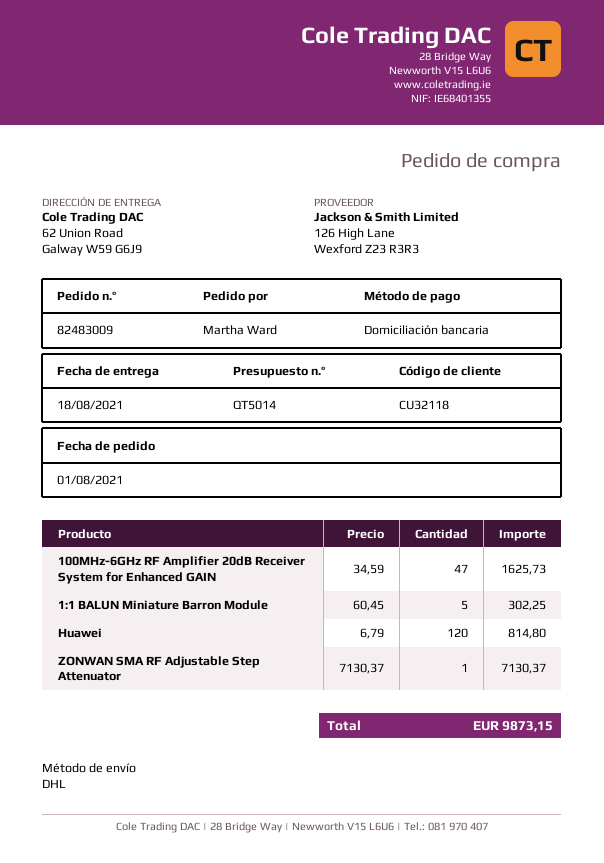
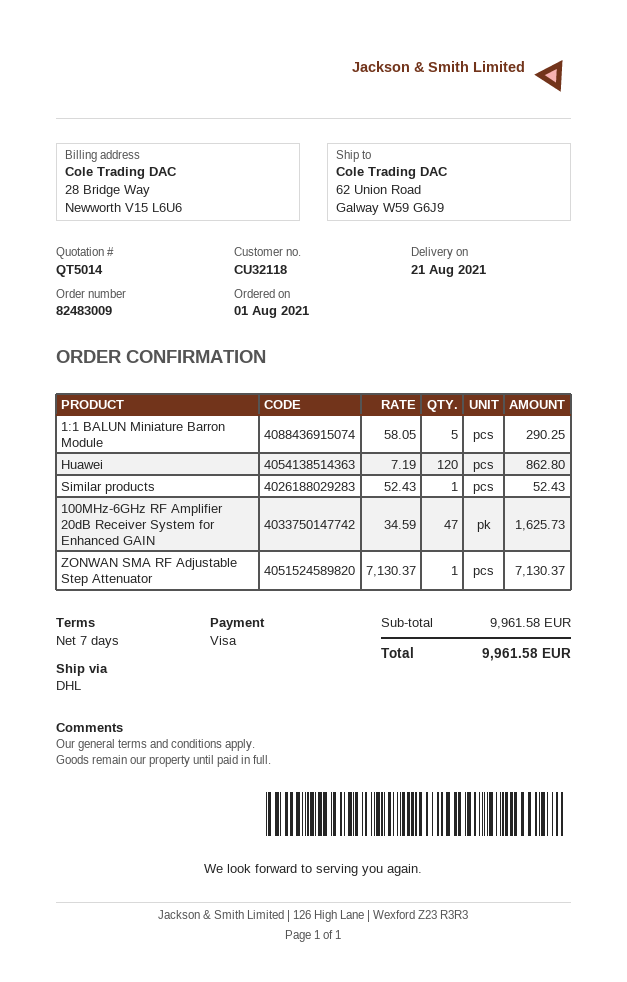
delivery date: 2021-08-18 -> 2021-08-21
payment method: direct debit -> Visa
1:1 BALUN Miniature Barron Module: 5 x 60.45 = 302.25 -> 5 x 58.05 = 290.25
Huawei: 120 x 6.79 = 814.80 -> 120 x 7.19 = 862.80
Similar products: none -> 1 x 52.43 = 52.43
total: 9873.15 -> 9961.58

